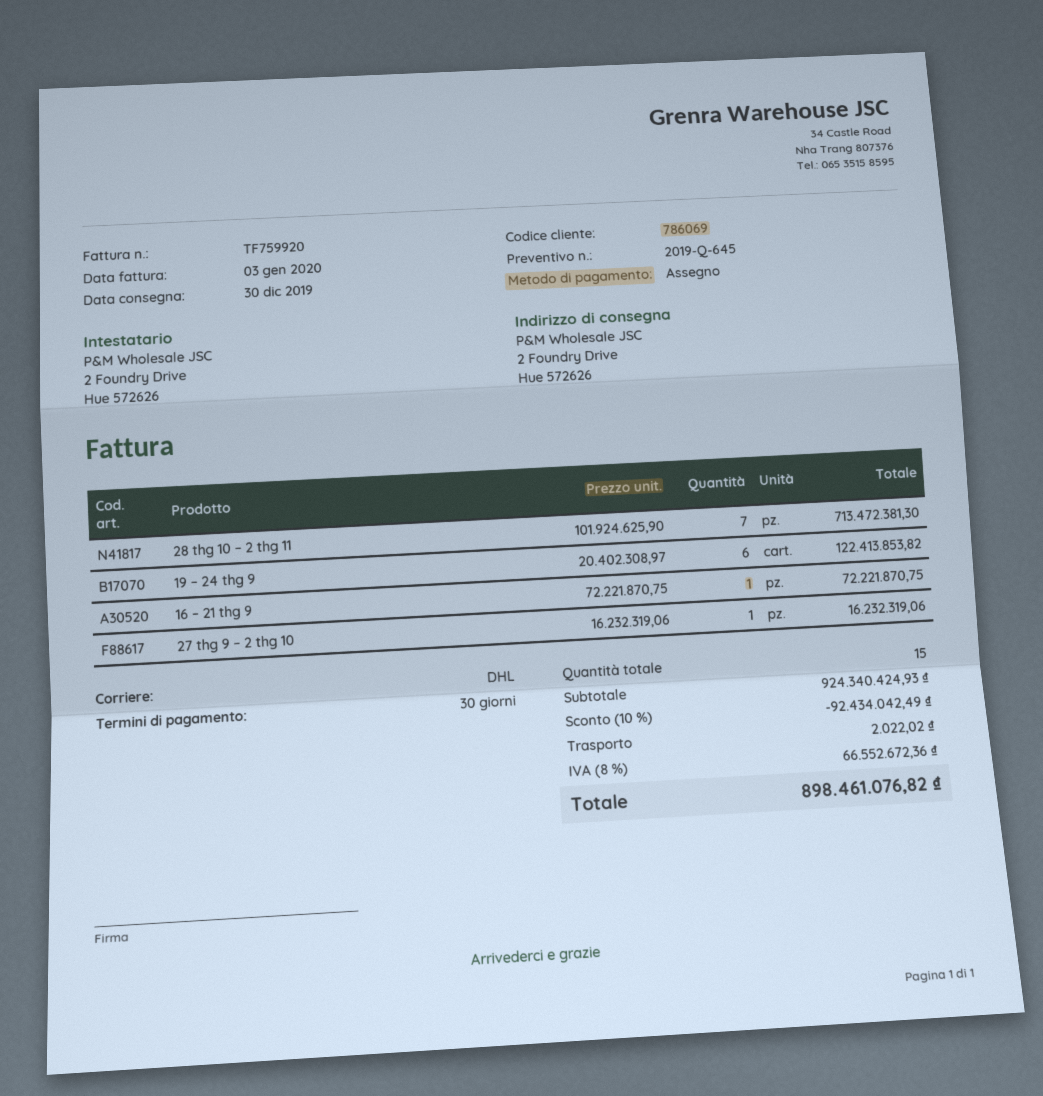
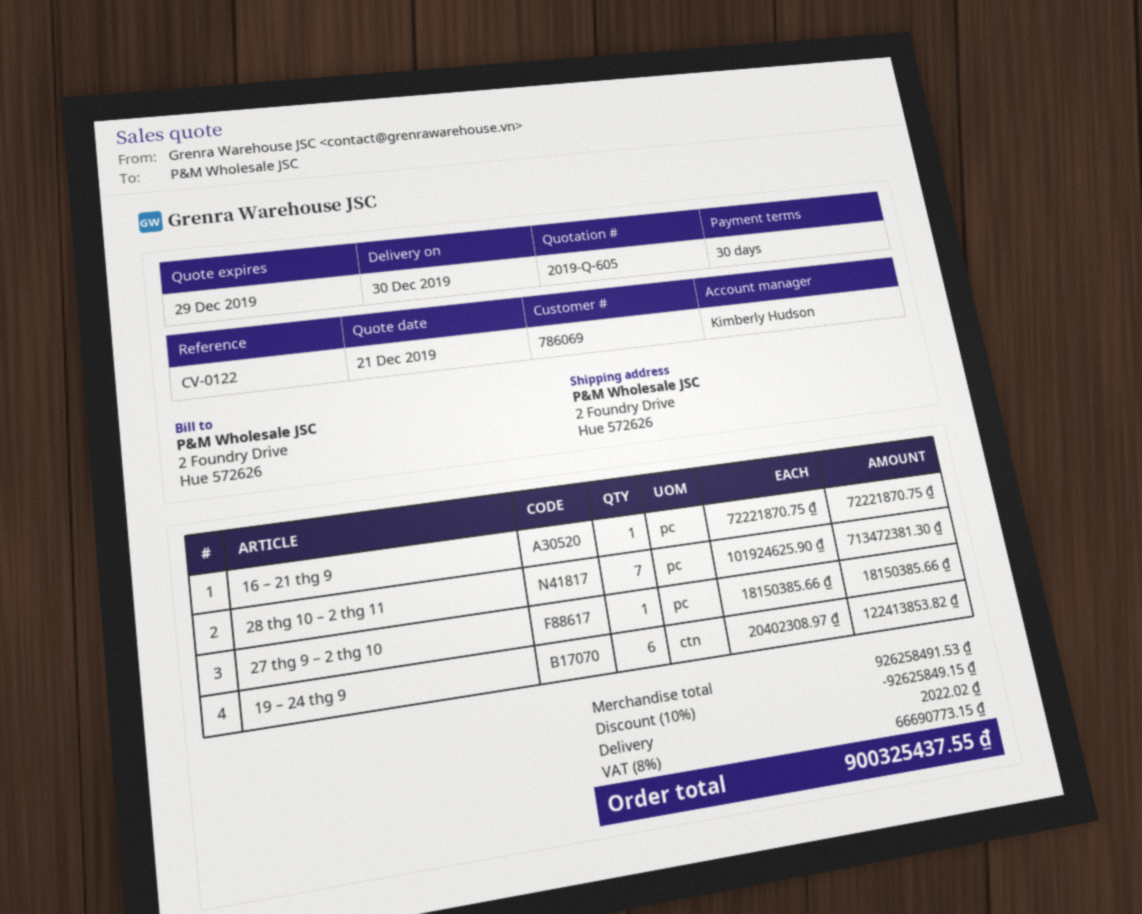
quote number: 2019-Q-645 -> 2019-Q-605
27 thg 9 – 2 thg 10: 1 x 16232319.06 = 16232319.06 -> 1 x 18150385.66 = 18150385.66
subtotal: 924340424.93 -> 926258491.53
discount: 10% = 92434042.49 -> 10% = 92625849.15
tax: 8% = 66552672.36 -> 8% = 66690773.15
total: 898461076.82 -> 900325437.55

